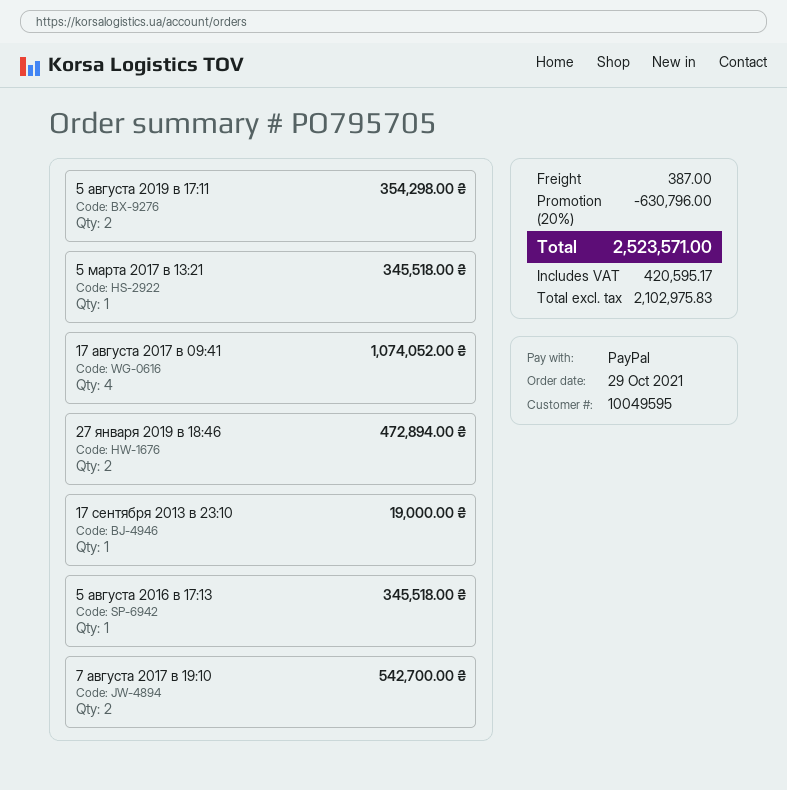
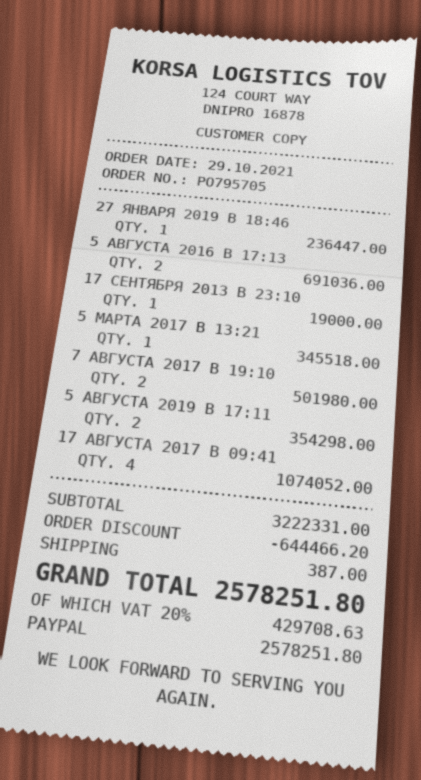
27 января 2019 в 18:46: 2 for 472894.00 -> 1 for 236447.00
5 августа 2016 в 17:13: 1 for 345518.00 -> 2 for 691036.00
7 августа 2017 в 19:10: 2 for 542700.00 -> 2 for 501980.00
discount: 630796.00 -> 644466.20
tax: 420595.17 -> 429708.63
total: 2523571.00 -> 2578251.80

